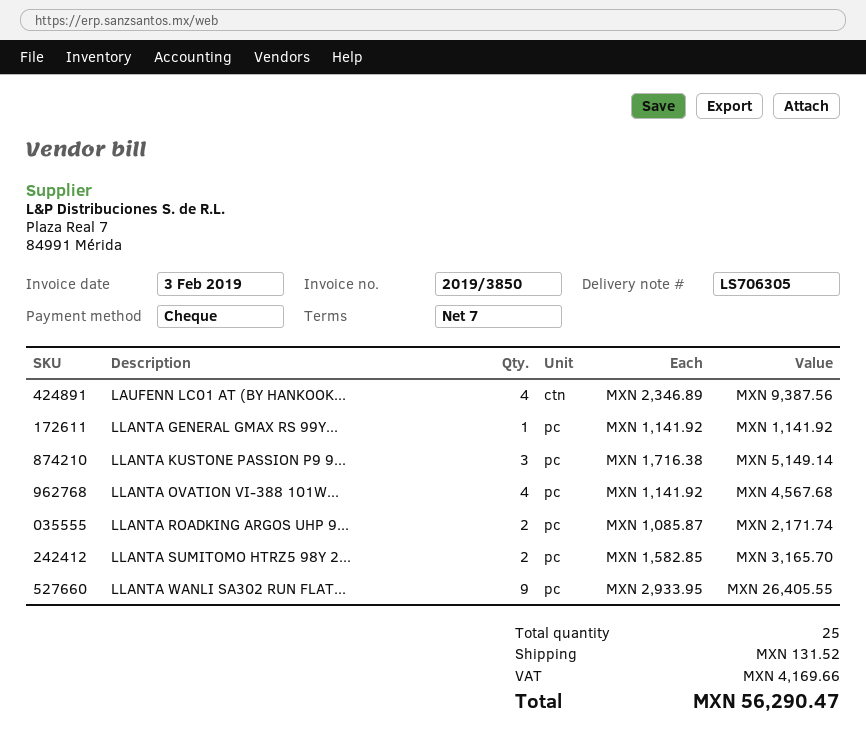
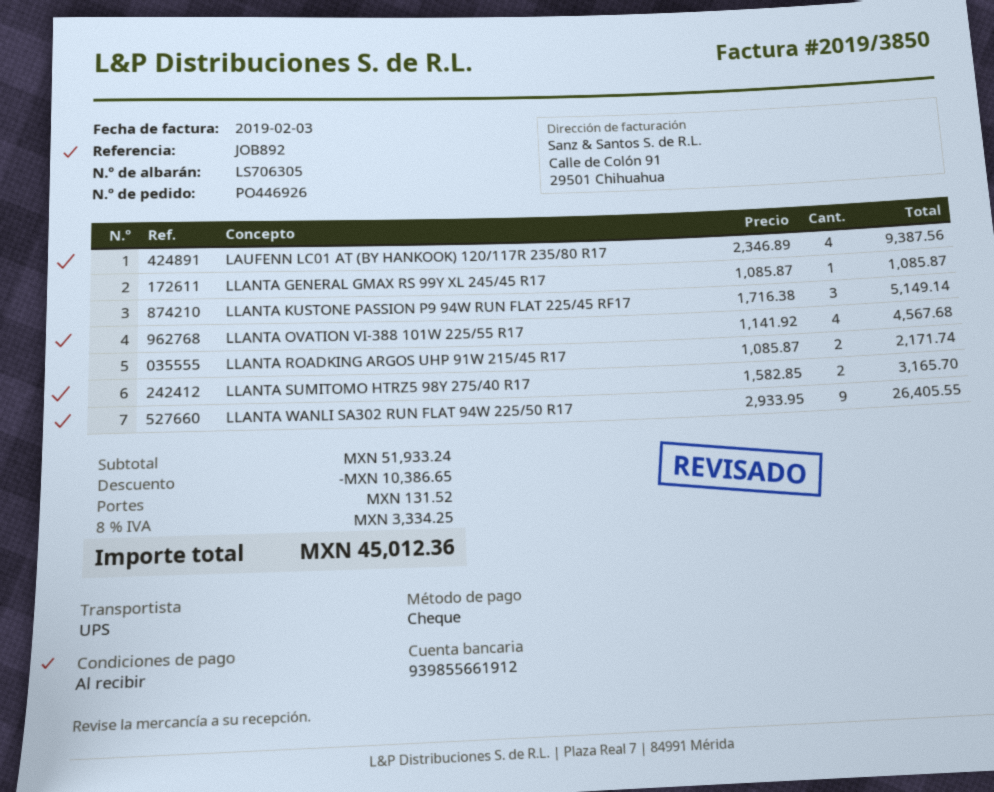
payment terms: 7 days -> on receipt
LLANTA GENERAL GMAX RS 99Y...: 1 x 1141.92 = 1141.92 -> 1 x 1085.87 = 1085.87
discount: none -> 10386.65
tax: 4169.66 -> 3334.25
total: 56290.47 -> 45012.36

